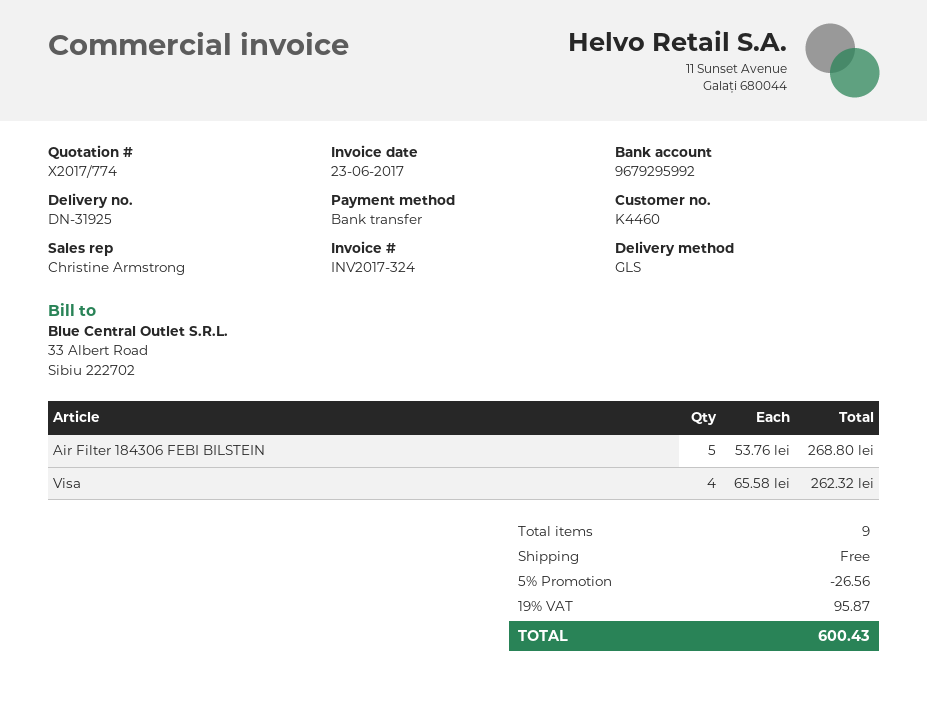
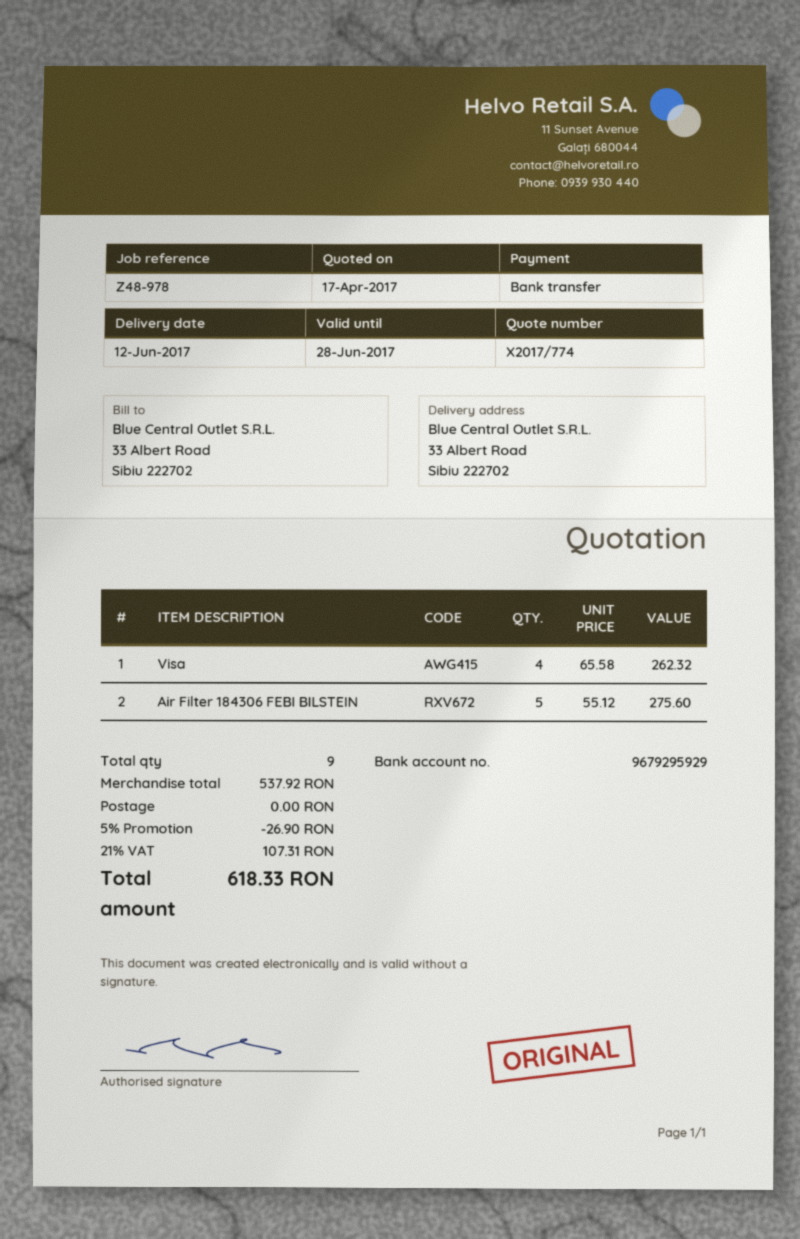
bank account: 9679295992 -> 9679295929
Air Filter 184306 FEBI BILSTEIN: 5 x 53.76 = 268.80 -> 5 x 55.12 = 275.60
discount: 5% = 26.56 -> 5% = 26.90
tax: 19% = 95.87 -> 21% = 107.31
total: 600.43 -> 618.33

